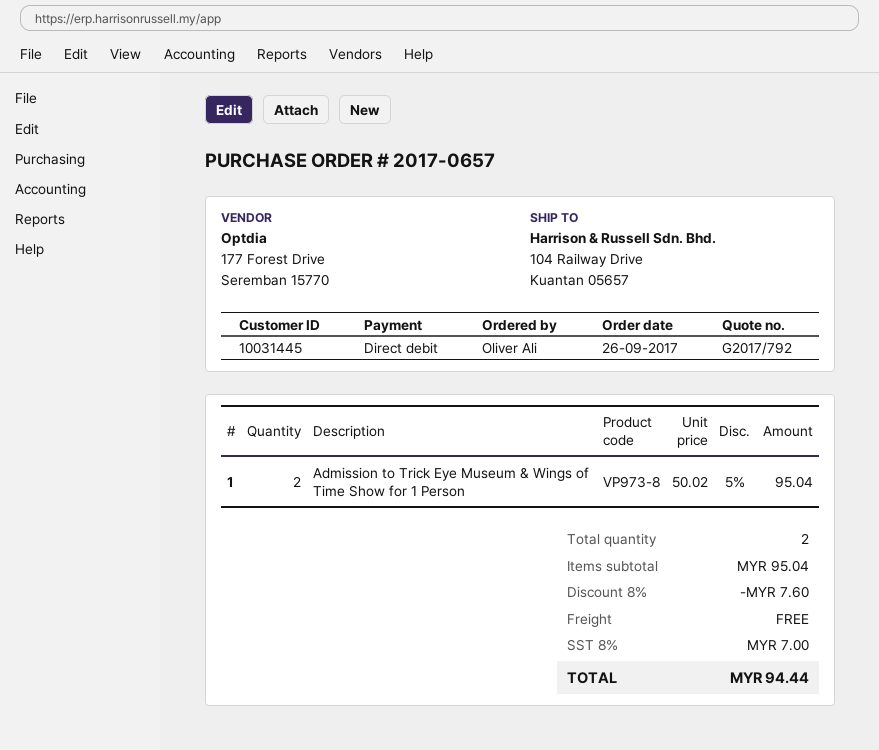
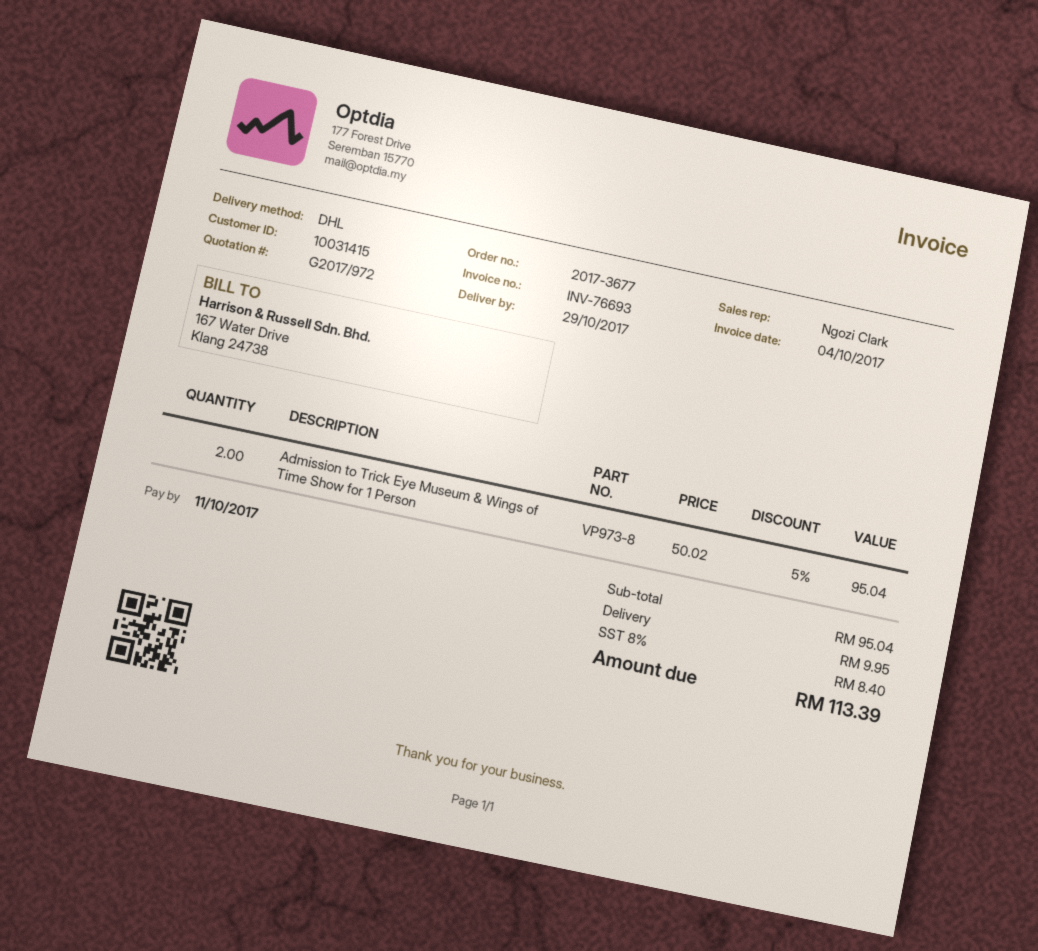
quote number: G2017/792 -> G2017/972
order number: 2017-0657 -> 2017-3677
customer number: 10031445 -> 10031415
discount: 8% = 7.60 -> none
shipping: 0.00 -> 9.95
tax: 8% = 7.00 -> 8% = 8.40
total: 94.44 -> 113.39

